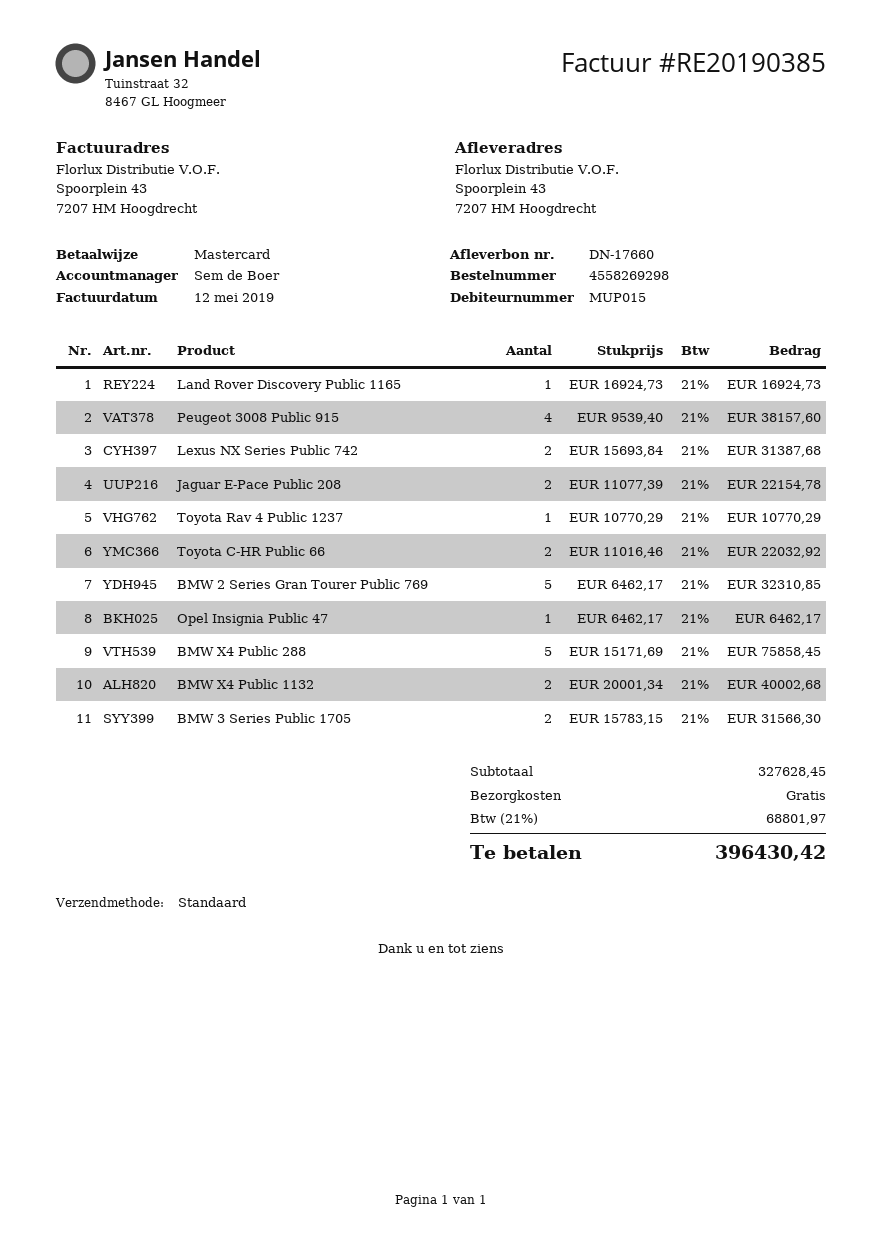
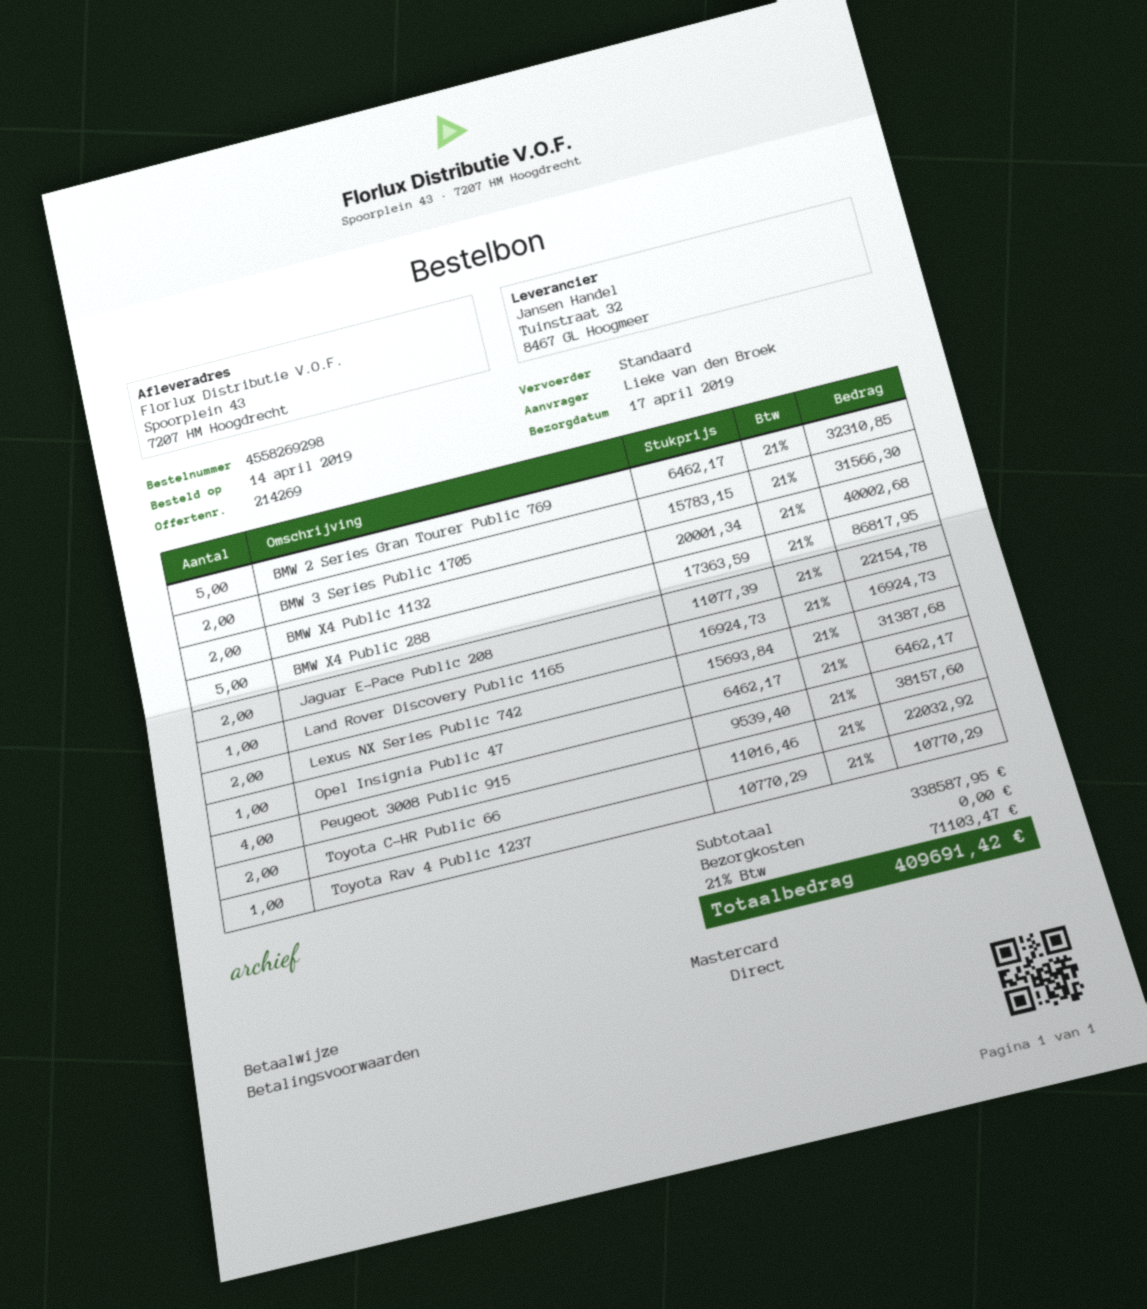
BMW X4 Public 288: 5 x 15171.69 = 75858.45 -> 5 x 17363.59 = 86817.95
subtotal: 327628.45 -> 338587.95
tax: 21% = 68801.97 -> 21% = 71103.47
total: 396430.42 -> 409691.42

